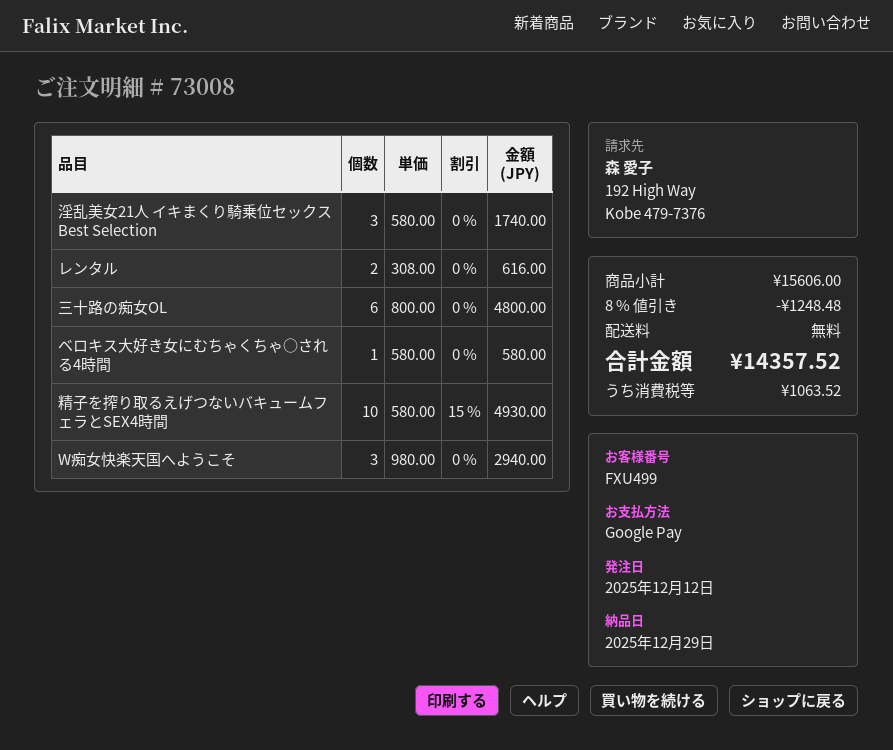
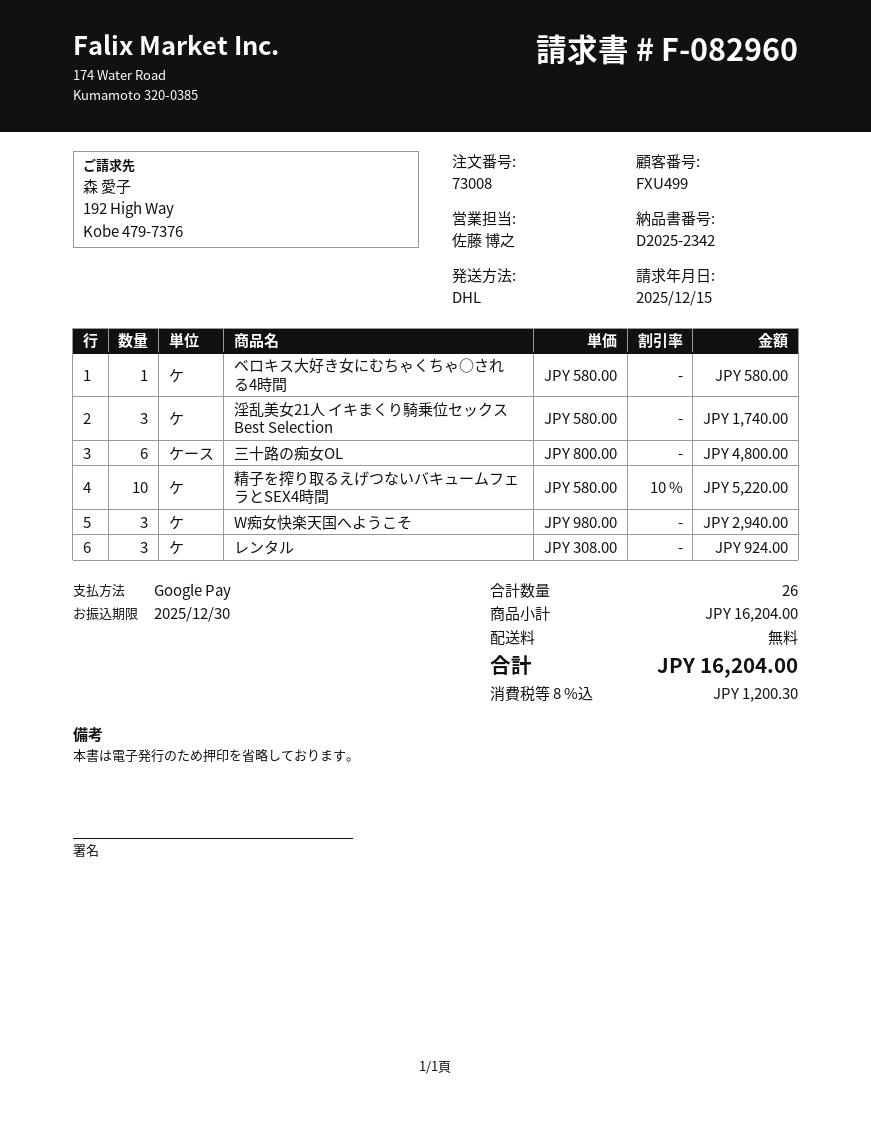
レンタル: 2 x 308.00 = 616.00 -> 3 x 308.00 = 924.00
精子を搾り取るえげつないバキュームフェラとSEX4時間: 10 x 580.00 - 15% = 4930.00 -> 10 x 580.00 - 10% = 5220.00
subtotal: 15606.00 -> 16204.00
discount: 8% = 1248.48 -> none
tax: 1063.52 -> 1200.30
total: 14357.52 -> 16204.00

